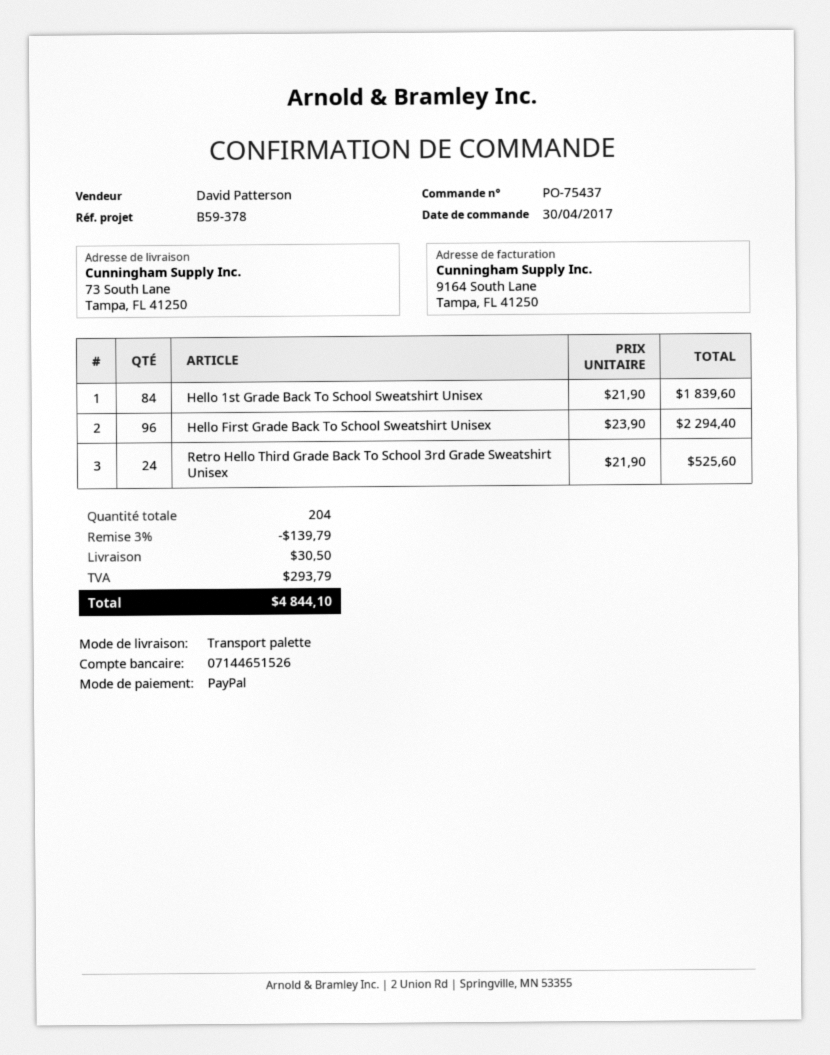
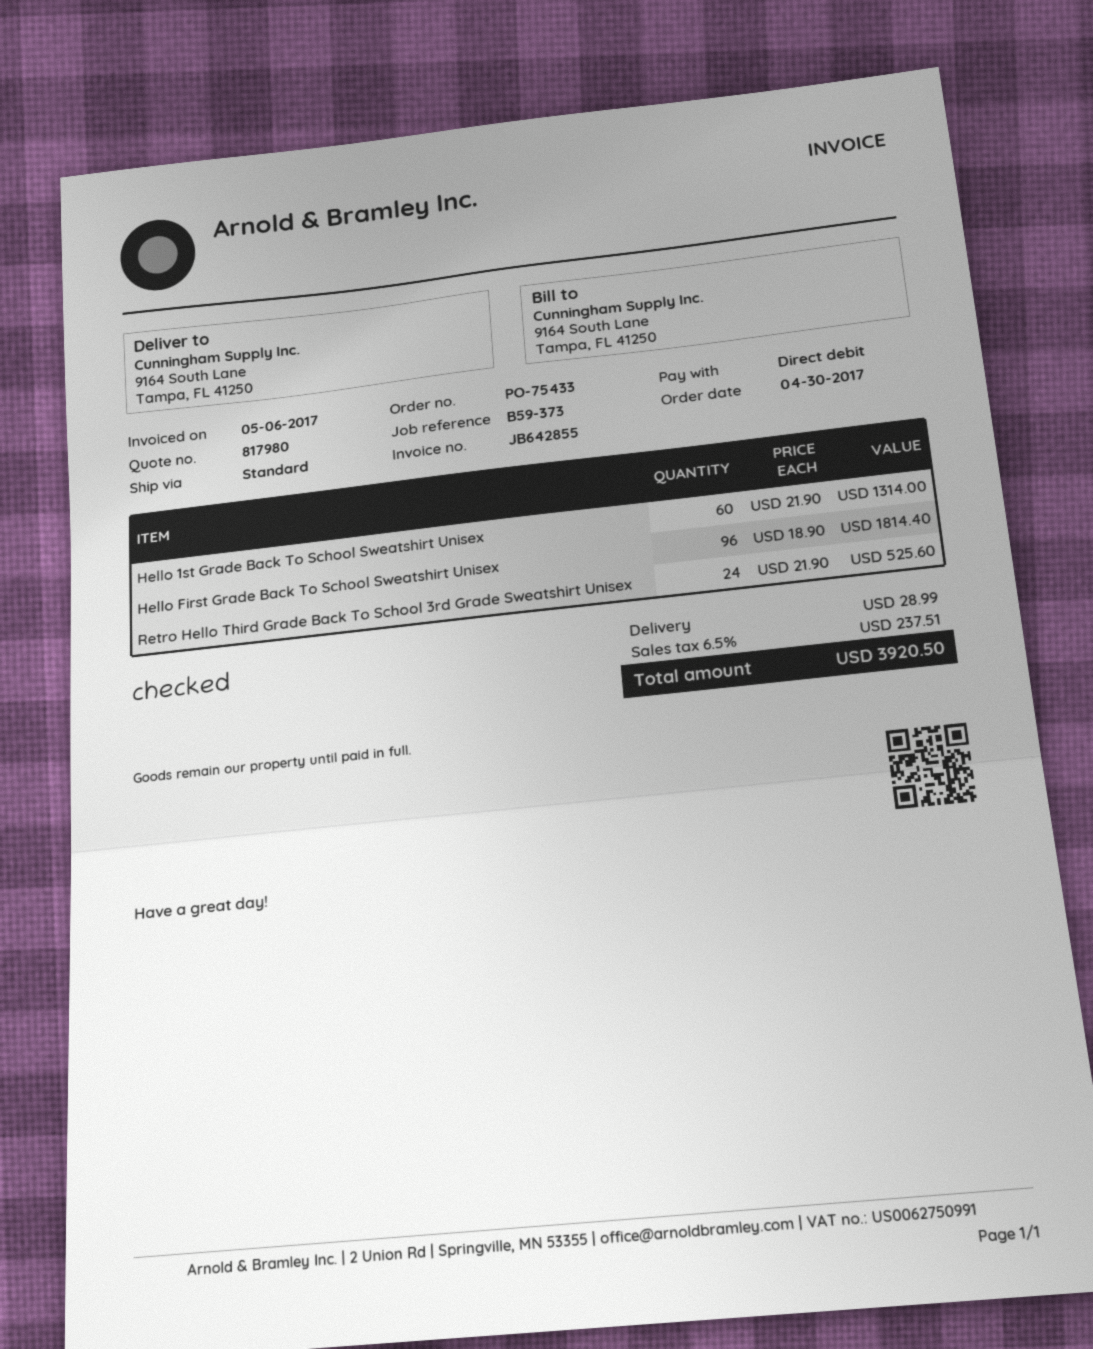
order number: PO-75437 -> PO-75433
reference: B59-378 -> B59-373
payment method: PayPal -> direct debit
shipping method: pallet freight -> standard
ship to: 73 South Lane, Tampa, FL 41250 -> 9164 South Lane, Tampa, FL 41250
Hello 1st Grade Back To School Sweatshirt Unisex: 84 x 21.90 = 1839.60 -> 60 x 21.90 = 1314.00
Hello First Grade Back To School Sweatshirt Unisex: 96 x 23.90 = 2294.40 -> 96 x 18.90 = 1814.40
discount: 3% = 139.79 -> none
shipping: 30.50 -> 28.99
tax: 293.79 -> 237.51
total: 4844.10 -> 3920.50

